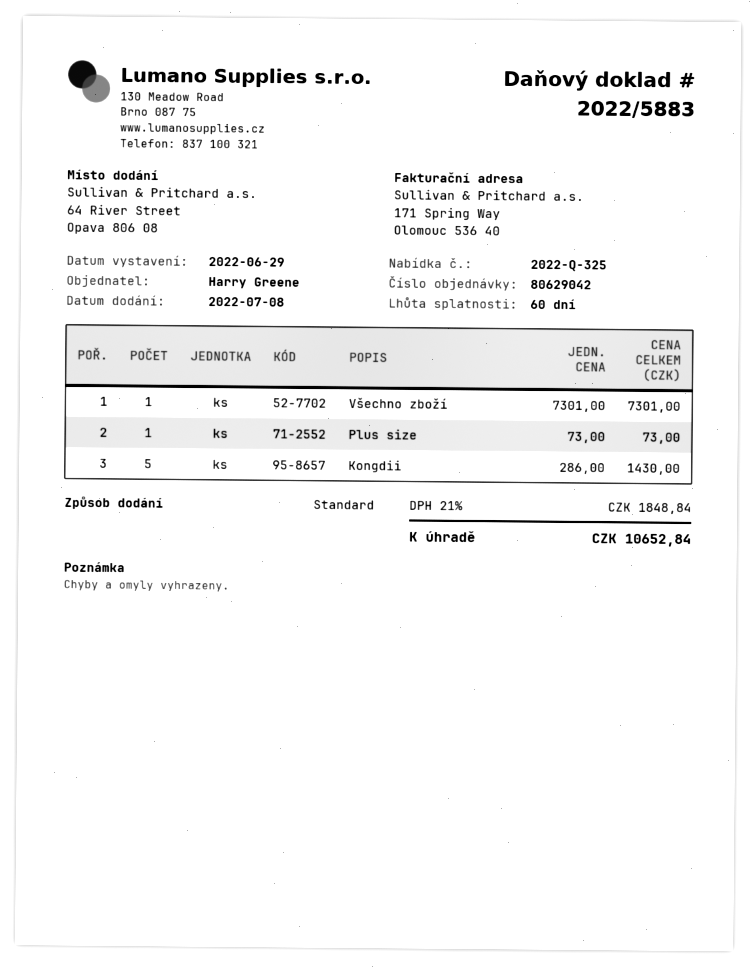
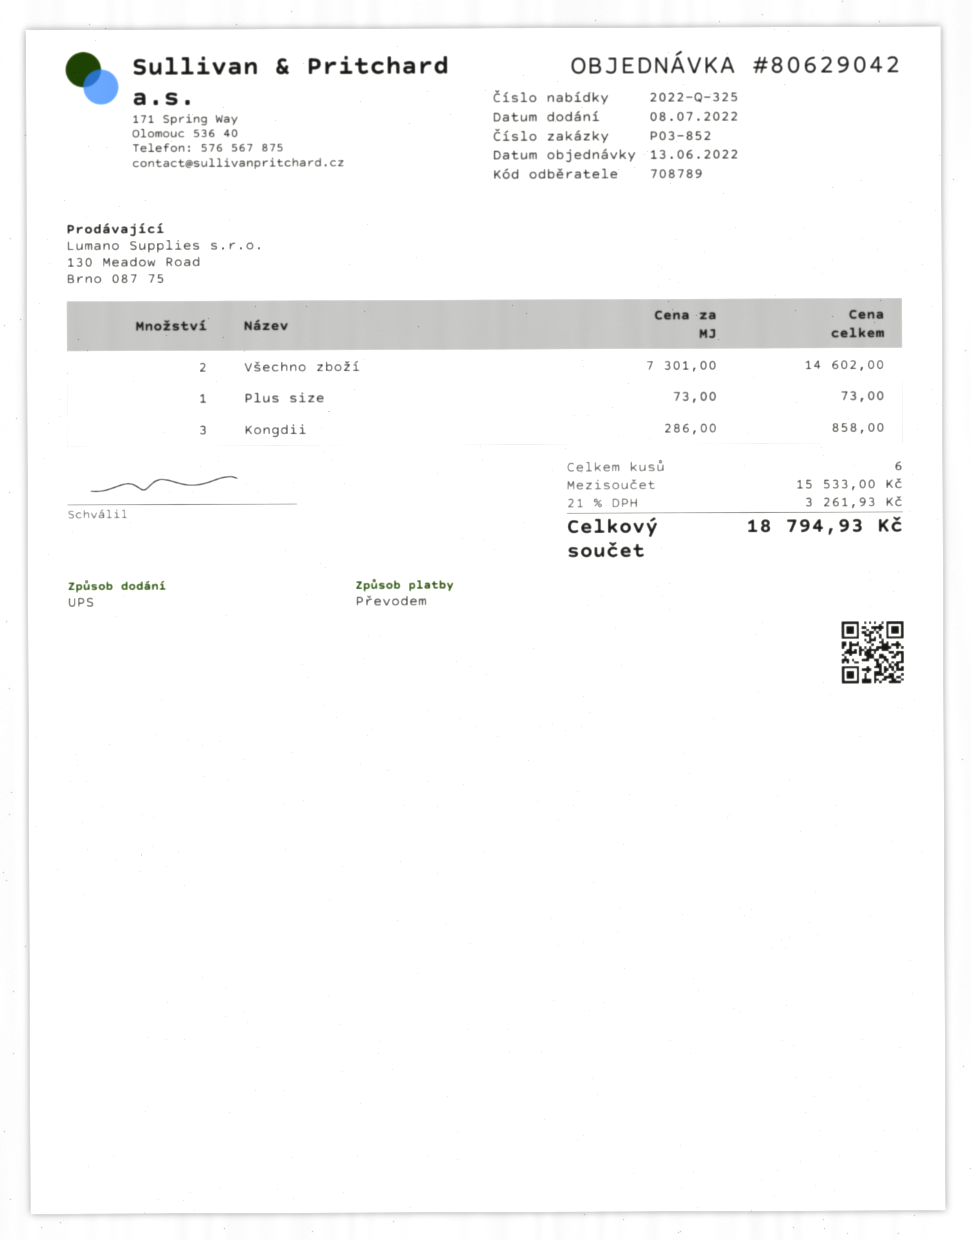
shipping method: standard -> UPS
Všechno zboží: 1 x 7301.00 = 7301.00 -> 2 x 7301.00 = 14602.00
Kongdii: 5 x 286.00 = 1430.00 -> 3 x 286.00 = 858.00
tax: 21% = 1848.84 -> 21% = 3261.93
total: 10652.84 -> 18794.93

